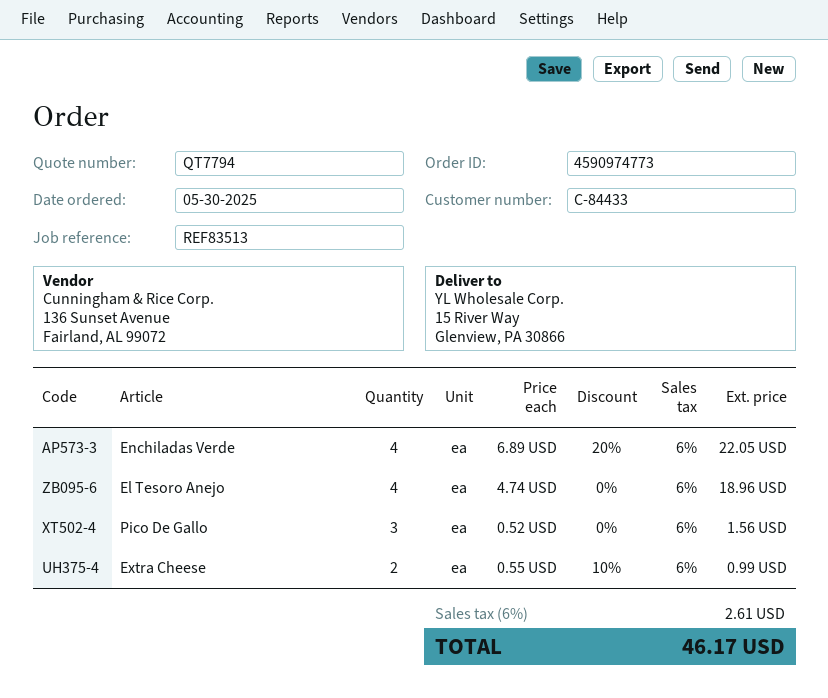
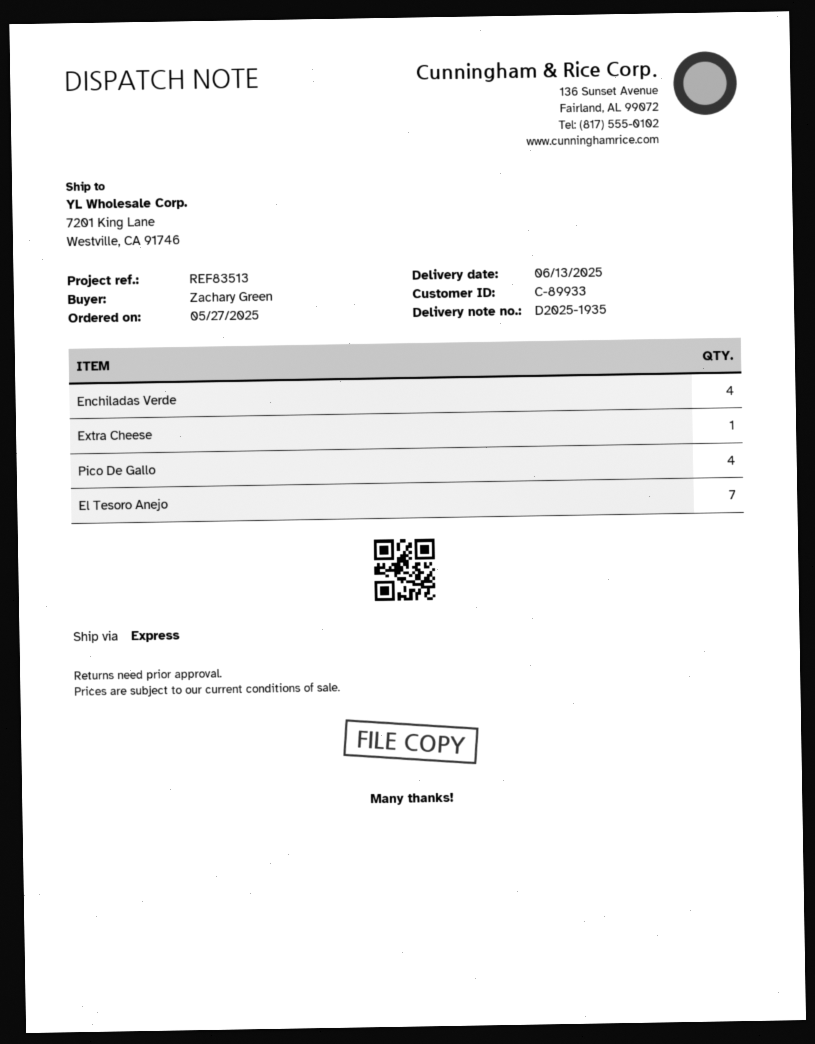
order date: 2025-05-30 -> 2025-05-27
customer number: C-84433 -> C-89933
ship to: 15 River Way, Glenview, PA 30866 -> 7201 King Lane, Westville, CA 91746
El Tesoro Anejo: 4 -> 7
Pico De Gallo: 3 -> 4
Extra Cheese: 2 -> 1

